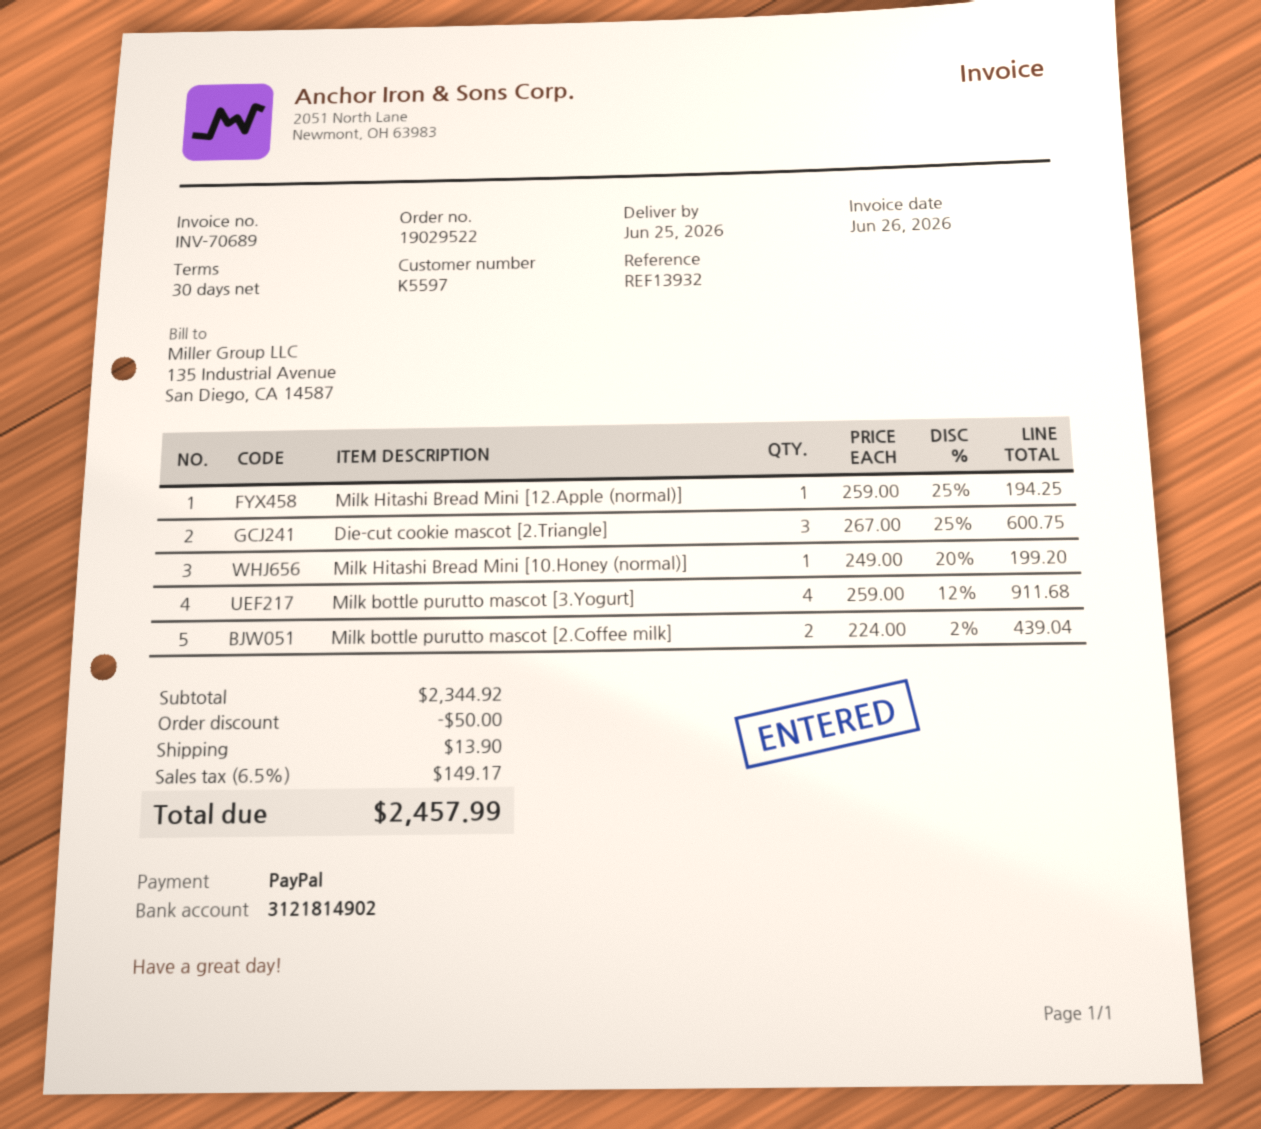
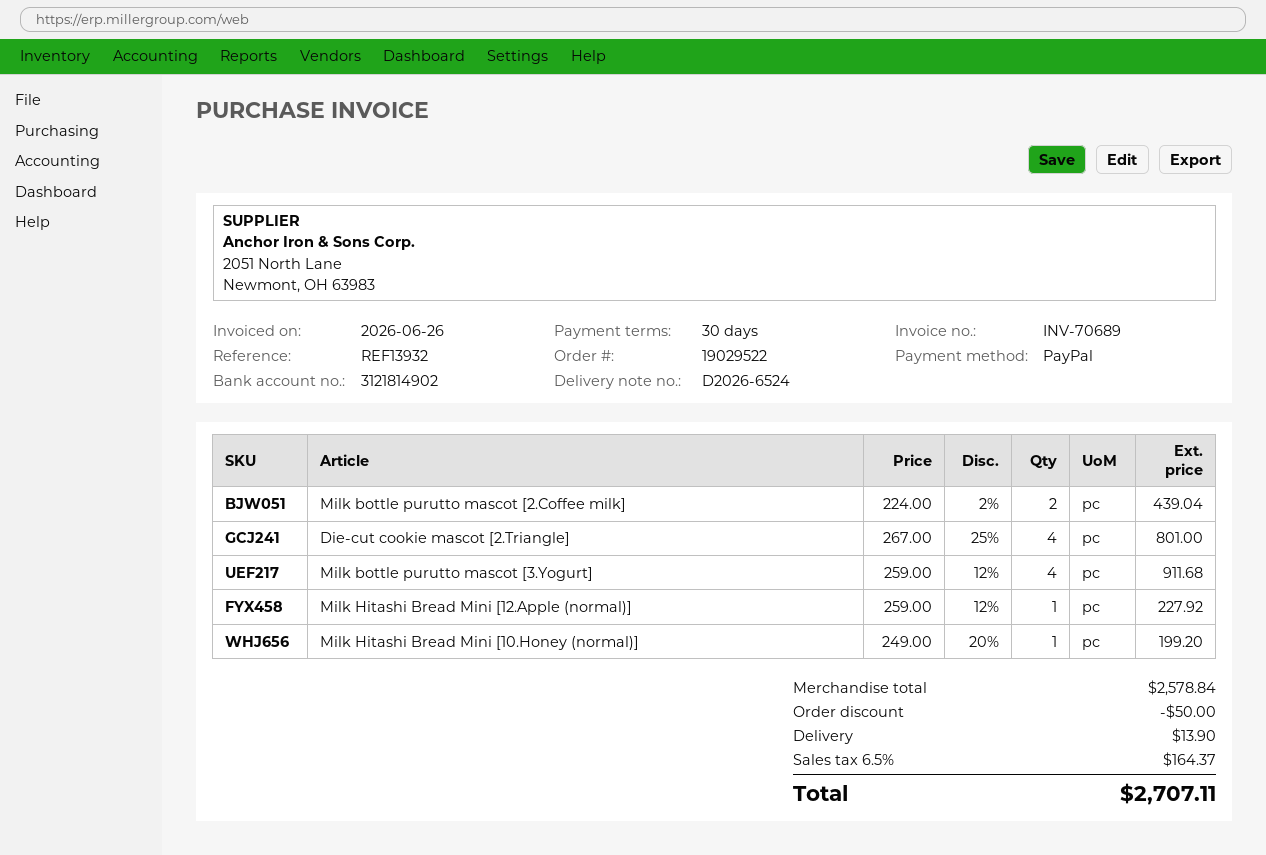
Milk Hitashi Bread Mini [12.Apple (normal)]: 1 x 259.00 - 25% = 194.25 -> 1 x 259.00 - 12% = 227.92
Die-cut cookie mascot [2.Triangle]: 3 x 267.00 - 25% = 600.75 -> 4 x 267.00 - 25% = 801.00
subtotal: 2344.92 -> 2578.84
tax: 6.5% = 149.17 -> 6.5% = 164.37
total: 2457.99 -> 2707.11

